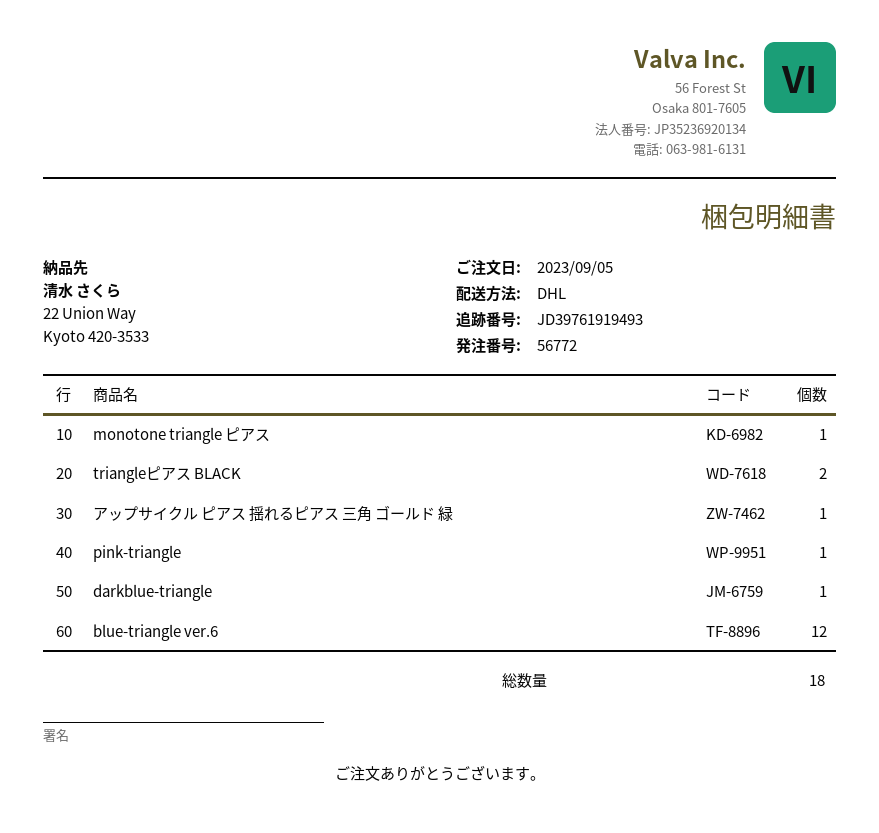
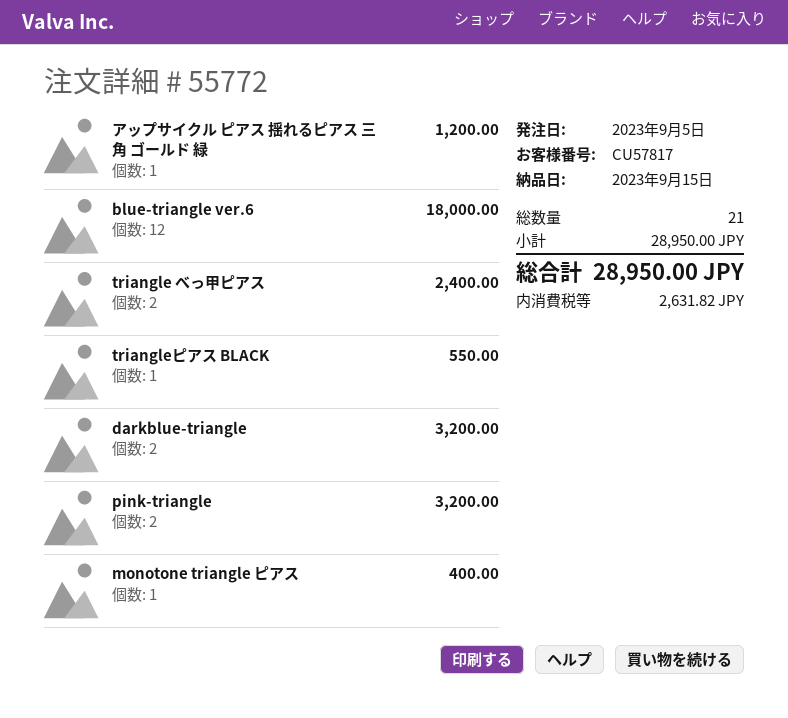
order number: 56772 -> 55772
triangleピアス BLACK: 2 -> 1
pink-triangle: 1 -> 2
darkblue-triangle: 1 -> 2
triangle べっ甲ピアス: none -> 2
total quantity: 18 -> 21

